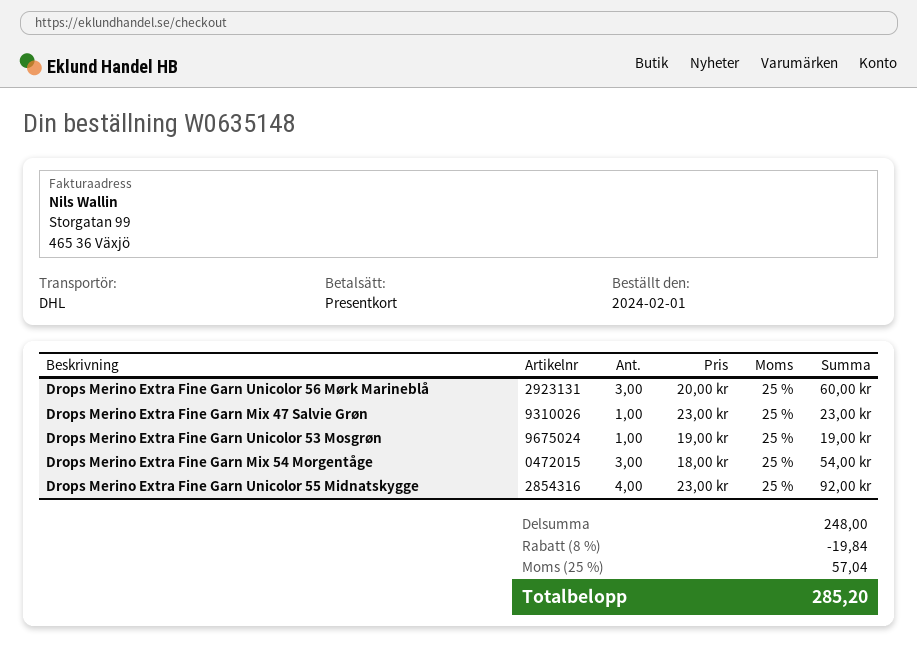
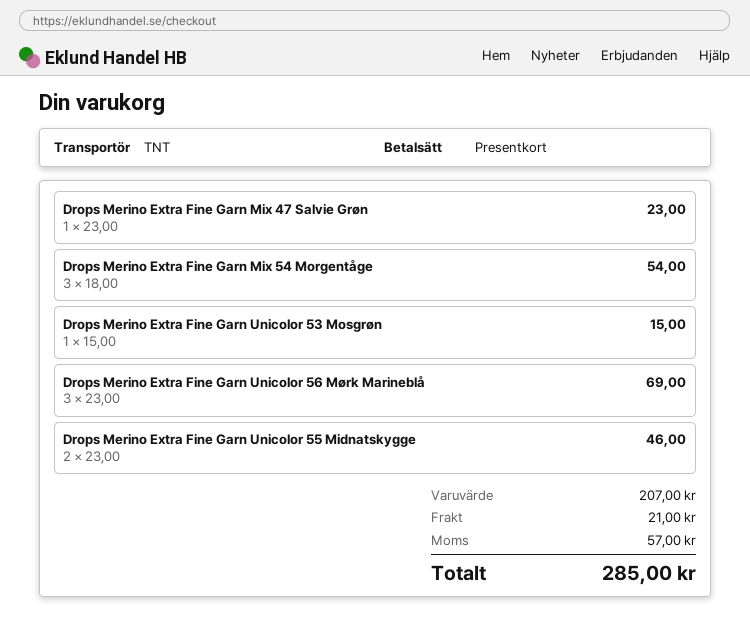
shipping method: DHL -> TNT
Drops Merino Extra Fine Garn Unicolor 56 Mørk Marineblå: 3 x 20.00 = 60.00 -> 3 x 23.00 = 69.00
Drops Merino Extra Fine Garn Unicolor 53 Mosgrøn: 1 x 19.00 = 19.00 -> 1 x 15.00 = 15.00
Drops Merino Extra Fine Garn Unicolor 55 Midnatskygge: 4 x 23.00 = 92.00 -> 2 x 23.00 = 46.00
subtotal: 248.00 -> 207.00
discount: 8% = 19.84 -> none
shipping: none -> 21.00
tax: 57.04 -> 57.00
total: 285.20 -> 285.00

